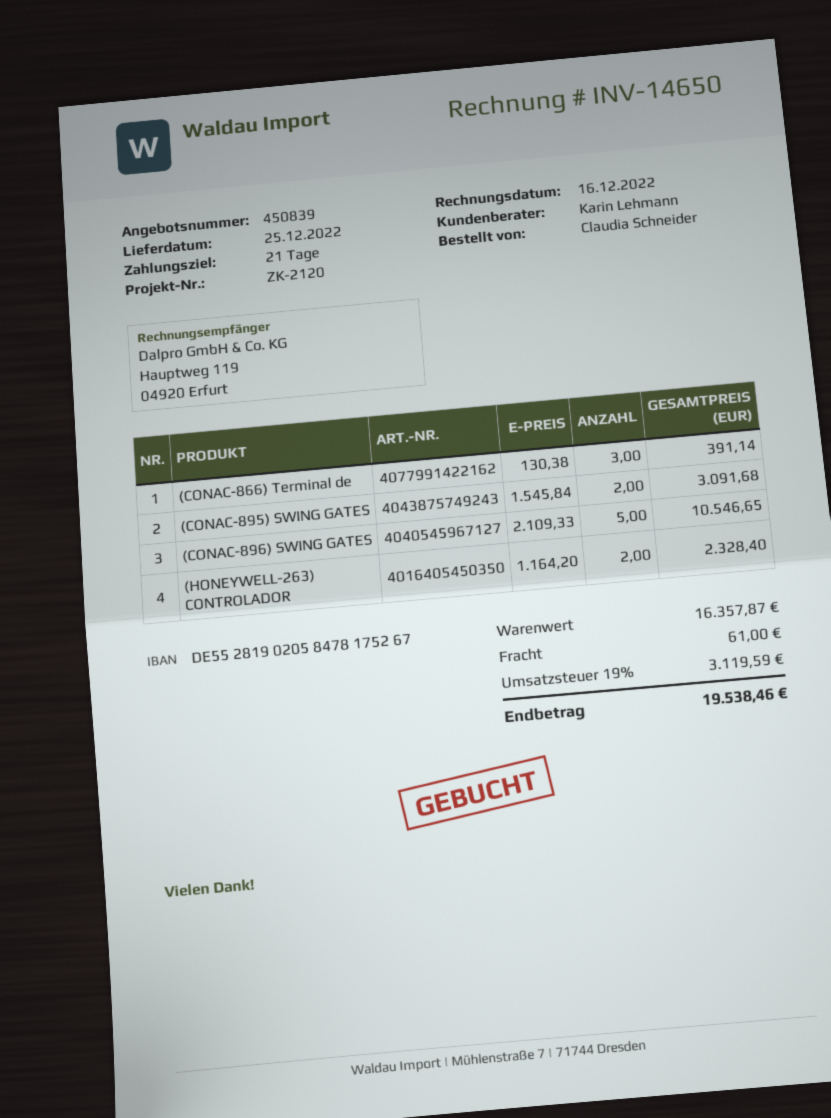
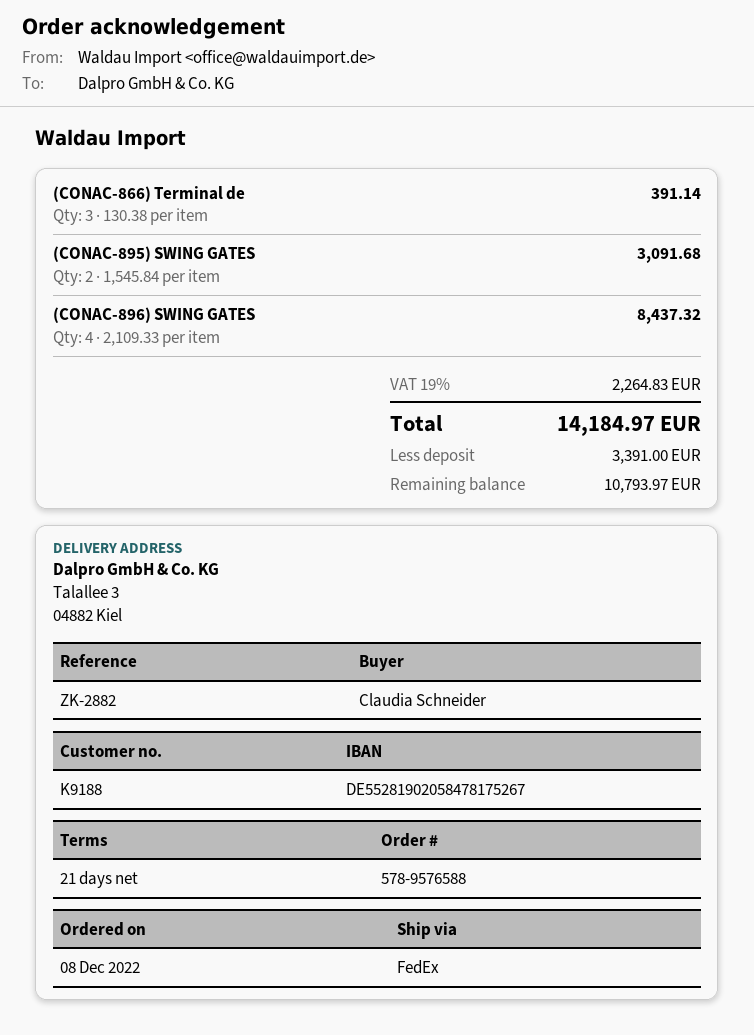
reference: ZK-2120 -> ZK-2882
(CONAC-896) SWING GATES: 5 x 2109.33 = 10546.65 -> 4 x 2109.33 = 8437.32
(HONEYWELL-263) CONTROLADOR: 2 x 1164.20 = 2328.40 -> none
shipping: 61.00 -> none
tax: 19% = 3119.59 -> 19% = 2264.83
total: 19538.46 -> 14184.97

